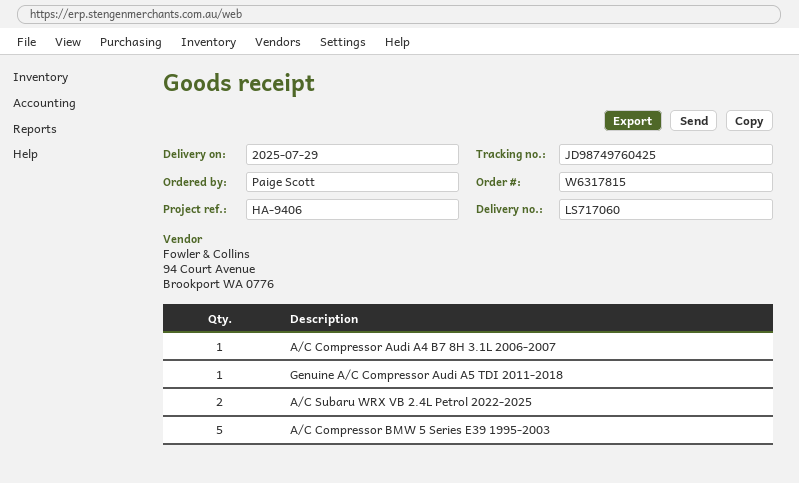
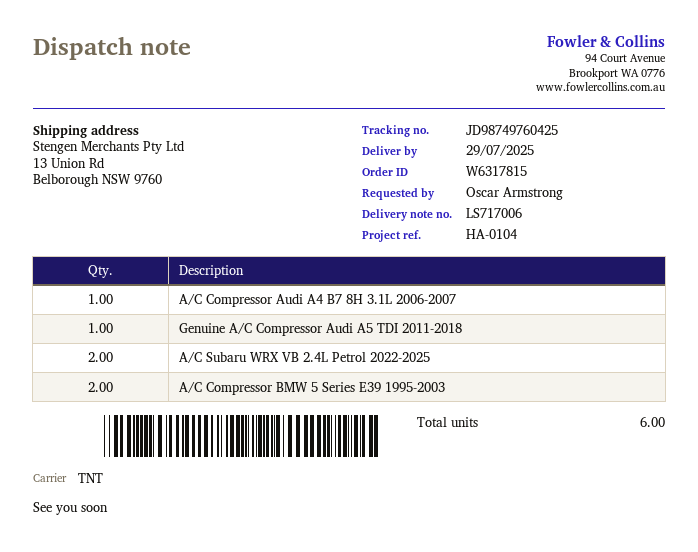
delivery note number: LS717060 -> LS717006
reference: HA-9406 -> HA-0104
ordered by: Paige Scott -> Oscar Armstrong
A/C Compressor BMW 5 Series E39 1995-2003: 5 -> 2

